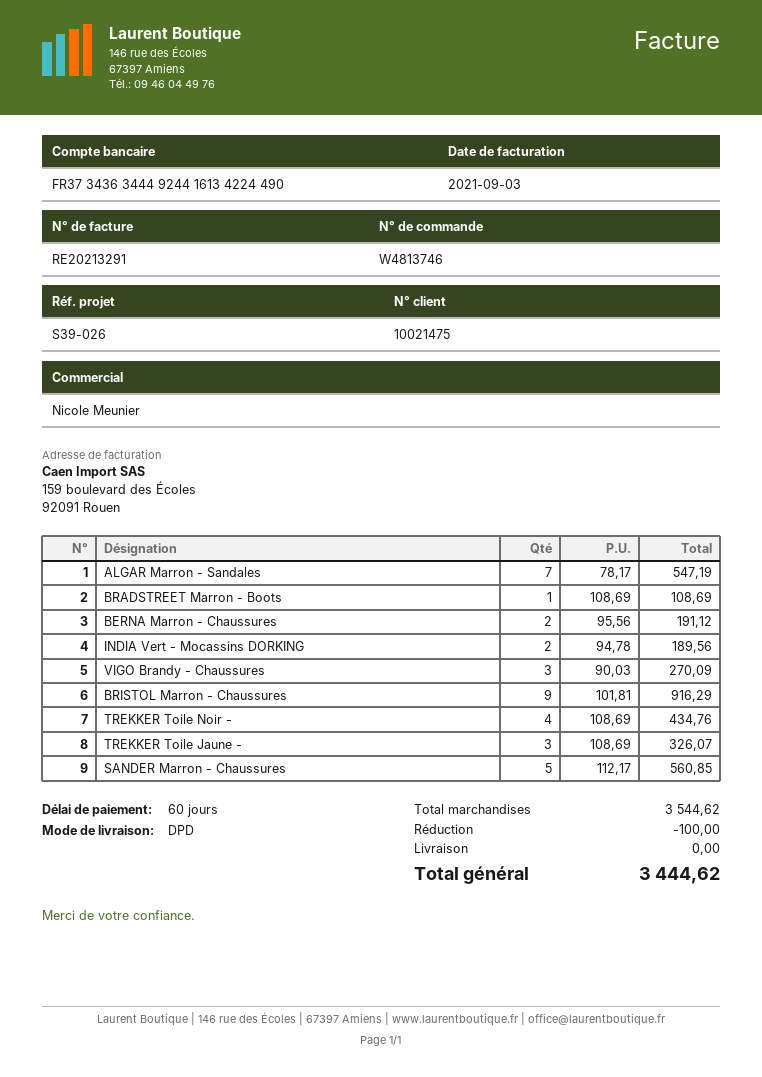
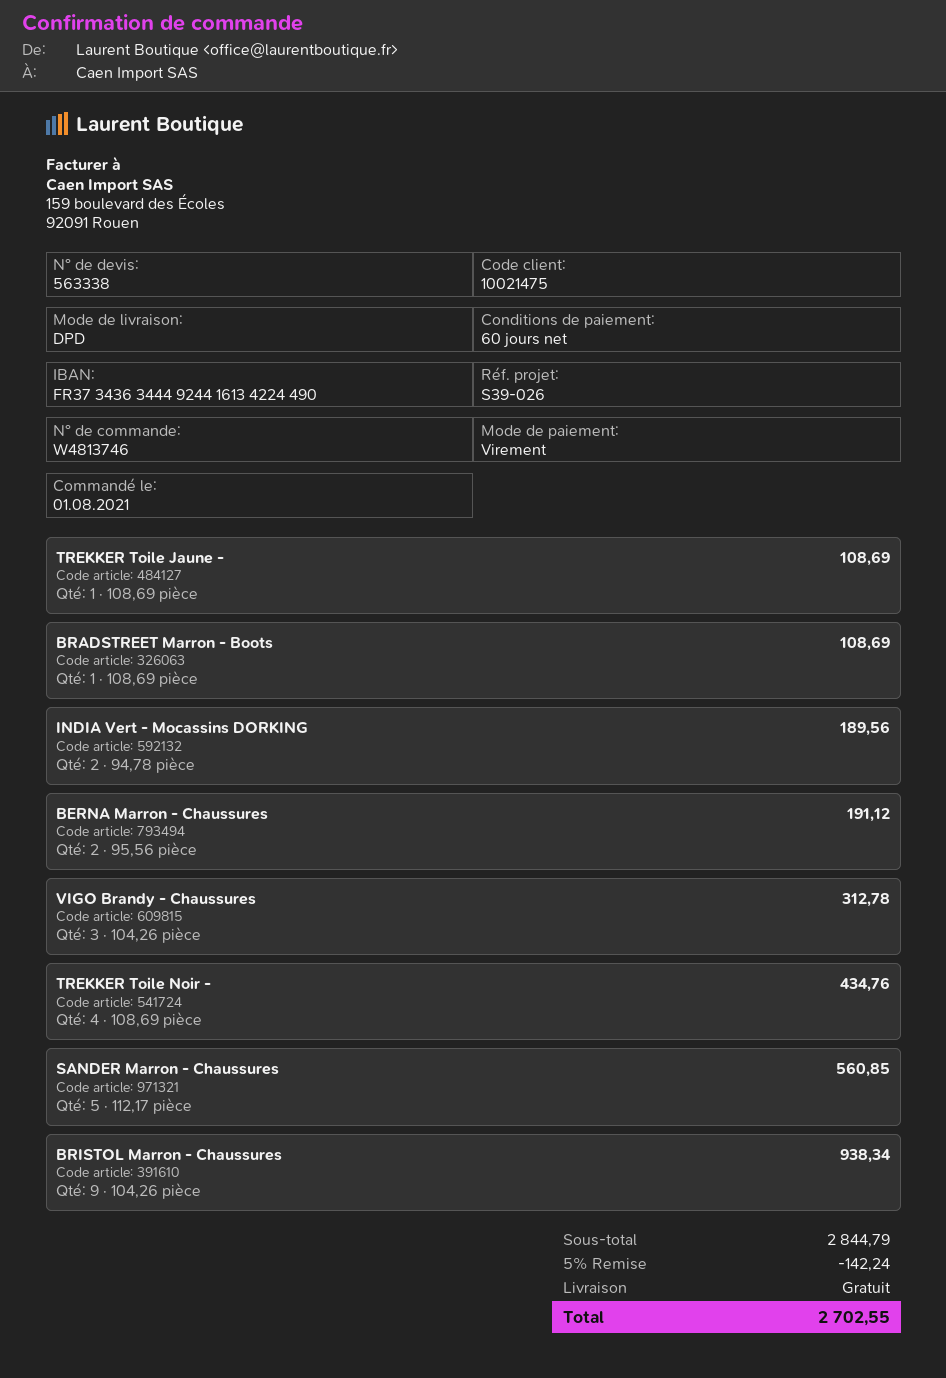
ALGAR Marron - Sandales: 7 x 78.17 = 547.19 -> none
VIGO Brandy - Chaussures: 3 x 90.03 = 270.09 -> 3 x 104.26 = 312.78
BRISTOL Marron - Chaussures: 9 x 101.81 = 916.29 -> 9 x 104.26 = 938.34
TREKKER Toile Jaune -: 3 x 108.69 = 326.07 -> 1 x 108.69 = 108.69
subtotal: 3544.62 -> 2844.79
discount: 100.00 -> 142.24
total: 3444.62 -> 2702.55

